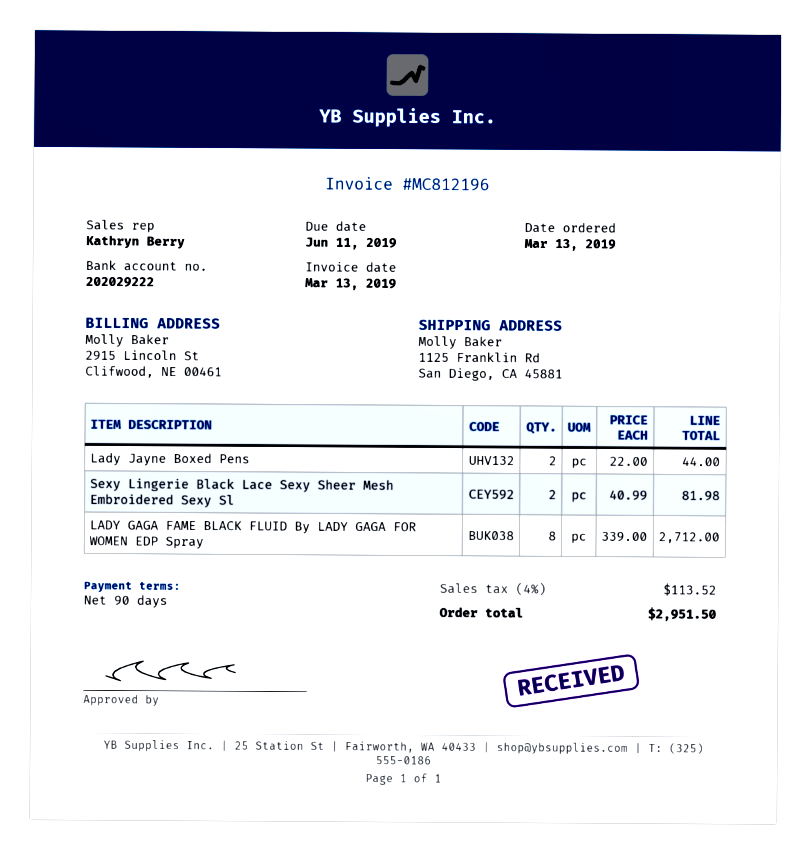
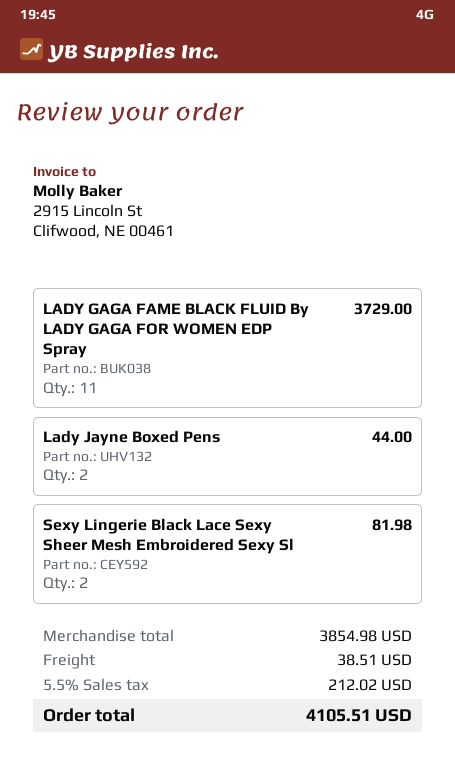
LADY GAGA FAME BLACK FLUID By LADY GAGA FOR WOMEN EDP Spray: 8 for 2712.00 -> 11 for 3729.00
shipping: none -> 38.51
tax: 4% = 113.52 -> 5.5% = 212.02
total: 2951.50 -> 4105.51

